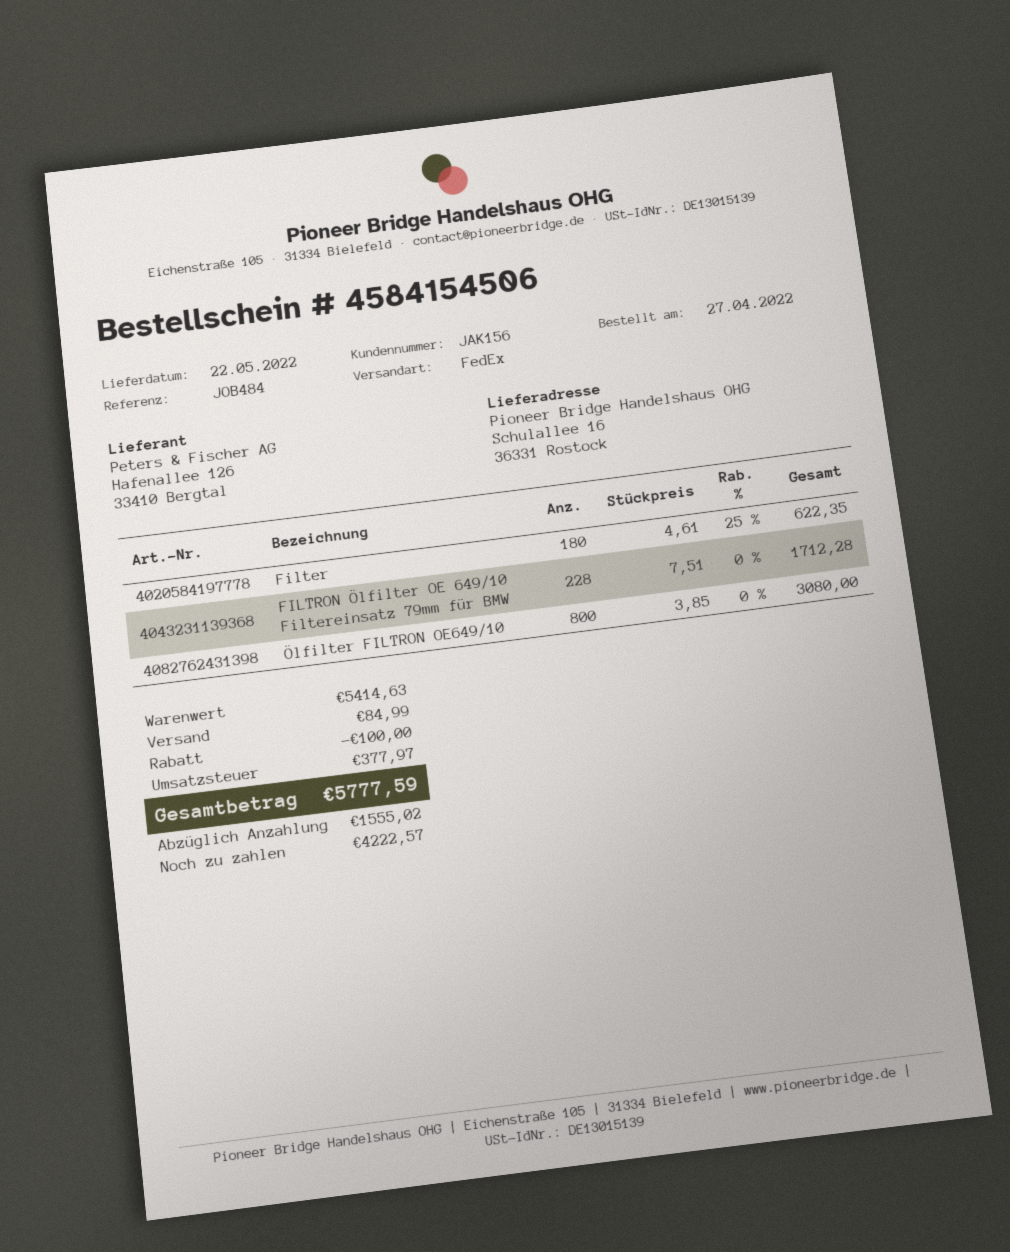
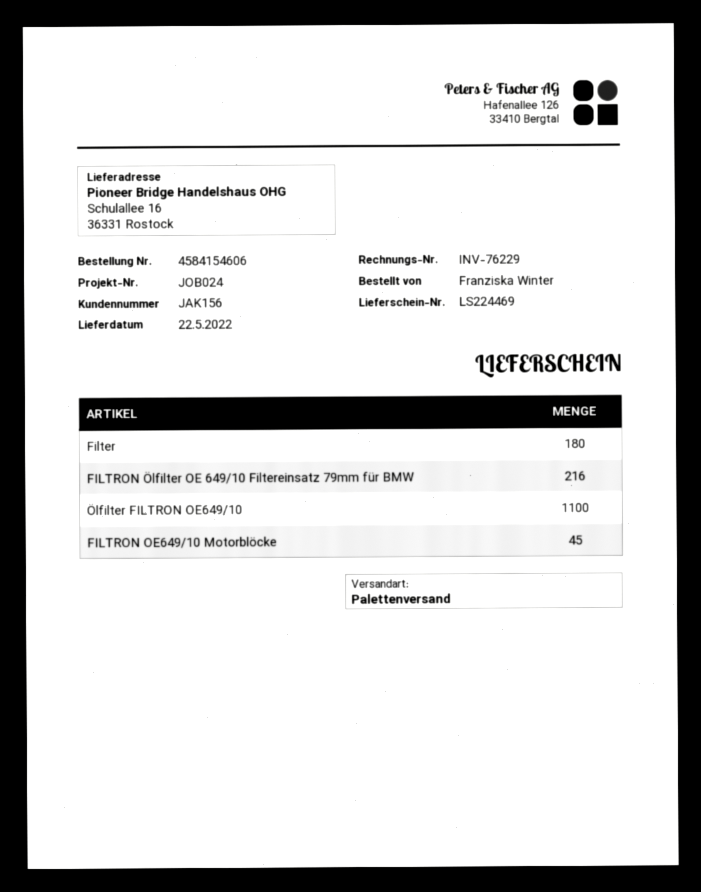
order number: 4584154506 -> 4584154606
reference: JOB484 -> JOB024
shipping method: FedEx -> pallet freight
FILTRON Ölfilter OE 649/10 Filtereinsatz 79mm für BMW: 228 -> 216
Ölfilter FILTRON OE649/10: 800 -> 1100
FILTRON OE649/10 Motorblöcke: none -> 45

